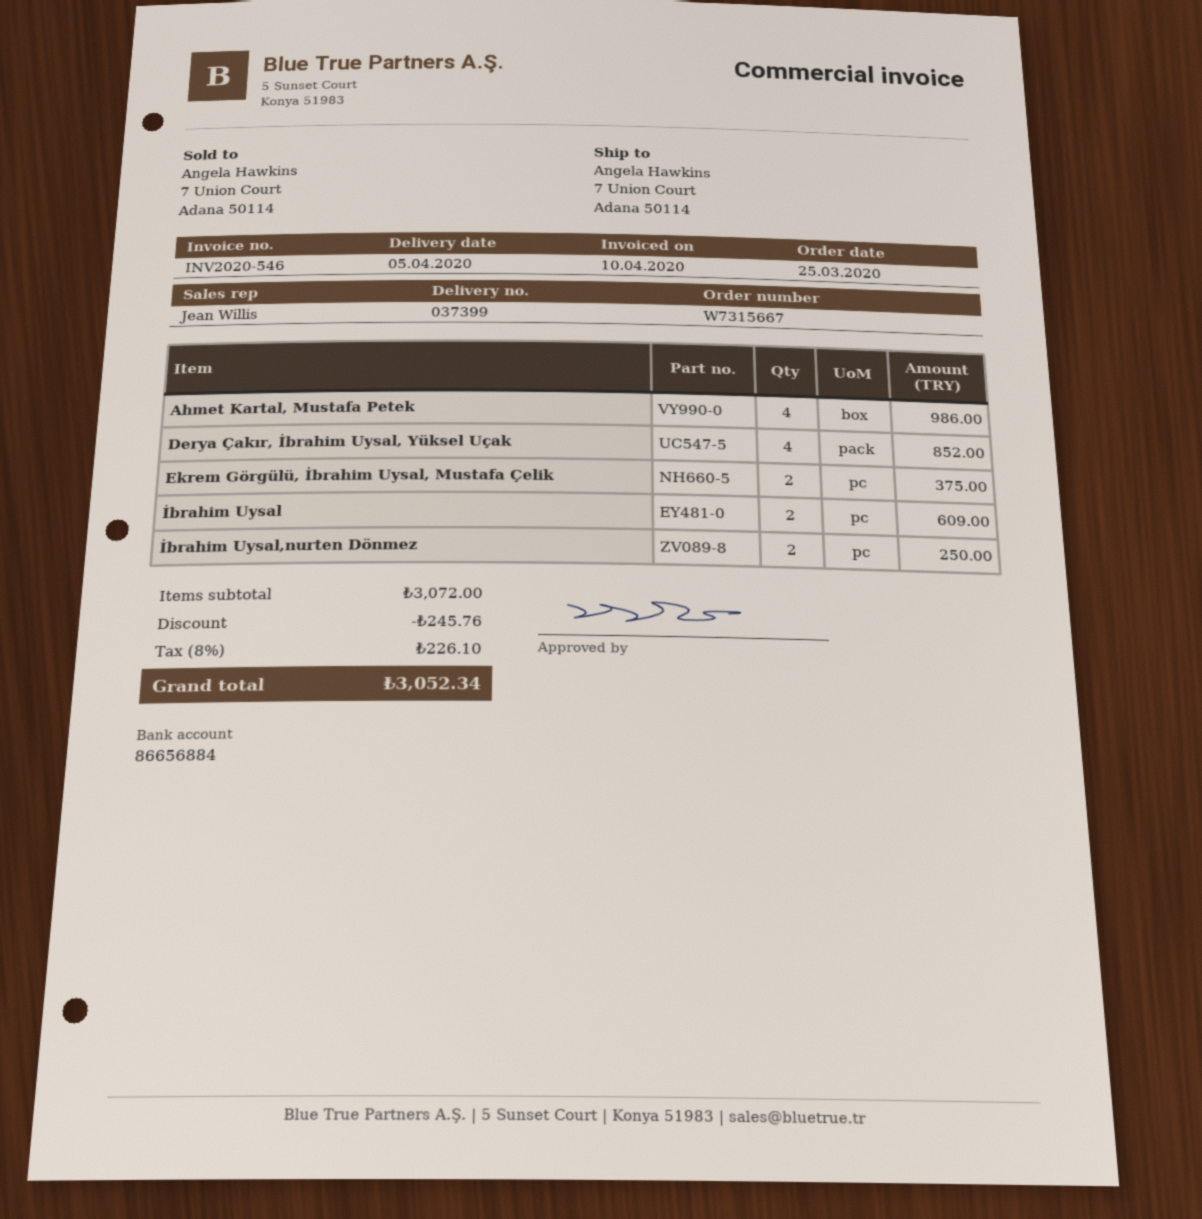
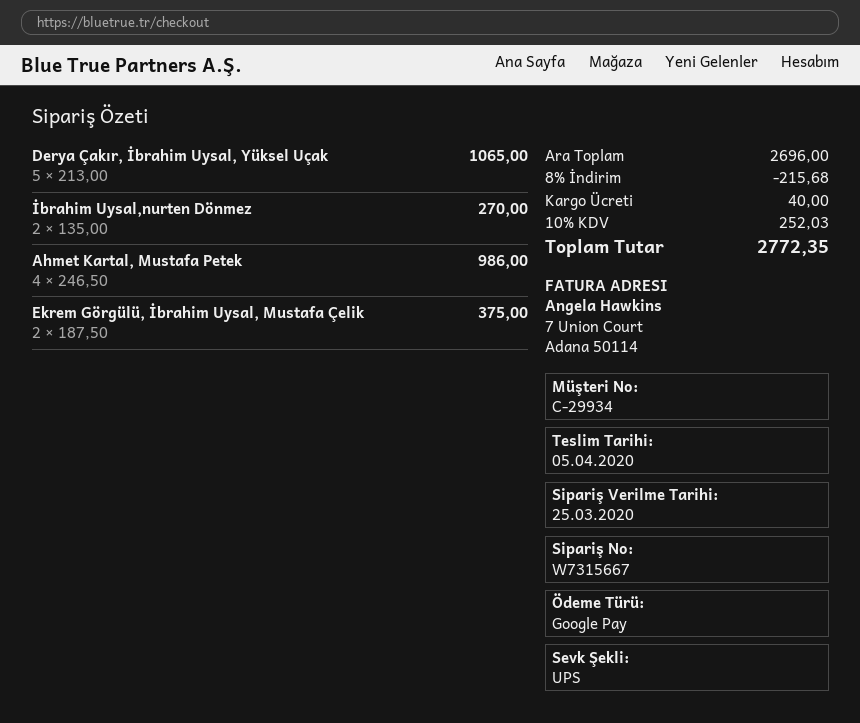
Derya Çakır, İbrahim Uysal, Yüksel Uçak: 4 for 852.00 -> 5 for 1065.00
İbrahim Uysal: 2 for 609.00 -> none
İbrahim Uysal,nurten Dönmez: 2 for 250.00 -> 2 for 270.00
subtotal: 3072.00 -> 2696.00
discount: 245.76 -> 215.68
shipping: none -> 40.00
tax: 8% = 226.10 -> 10% = 252.03
total: 3052.34 -> 2772.35

